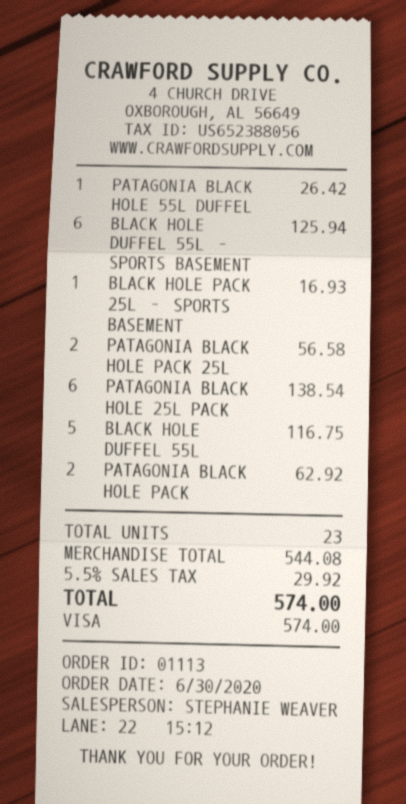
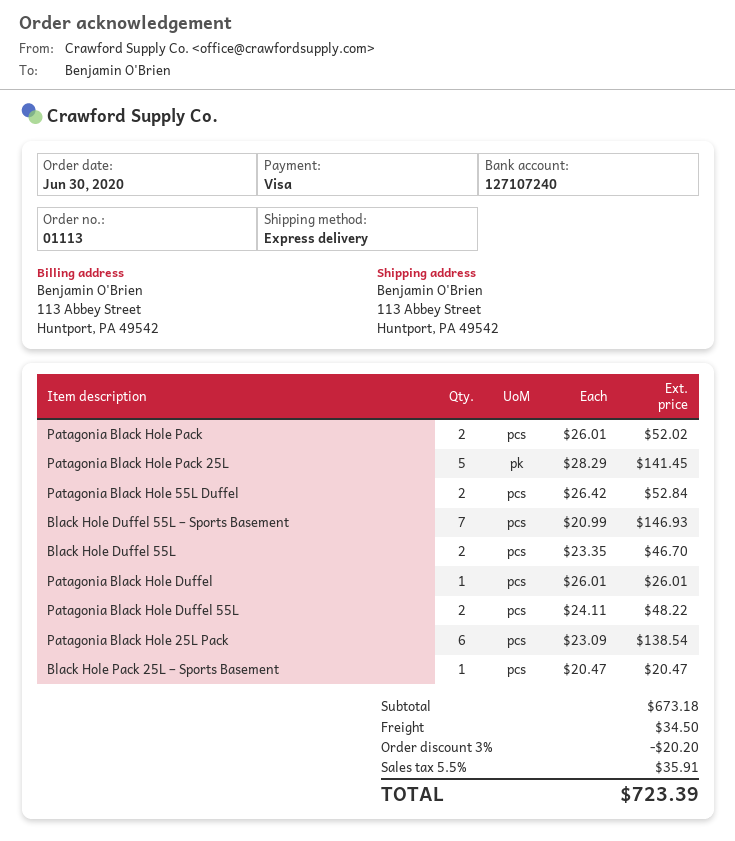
PATAGONIA BLACK HOLE 55L DUFFEL: 1 for 26.42 -> 2 for 52.84
BLACK HOLE DUFFEL 55L – SPORTS BASEMENT: 6 for 125.94 -> 7 for 146.93
BLACK HOLE PACK 25L – SPORTS BASEMENT: 1 for 16.93 -> 1 for 20.47
PATAGONIA BLACK HOLE PACK 25L: 2 for 56.58 -> 5 for 141.45
BLACK HOLE DUFFEL 55L: 5 for 116.75 -> 2 for 46.70
PATAGONIA BLACK HOLE PACK: 2 for 62.92 -> 2 for 52.02
Patagonia Black Hole Duffel: none -> 1 for 26.01
Patagonia Black Hole Duffel 55L: none -> 2 for 48.22
subtotal: 544.08 -> 673.18
discount: none -> 3% = 20.20
shipping: none -> 34.50
tax: 5.5% = 29.92 -> 5.5% = 35.91
total: 574.00 -> 723.39

